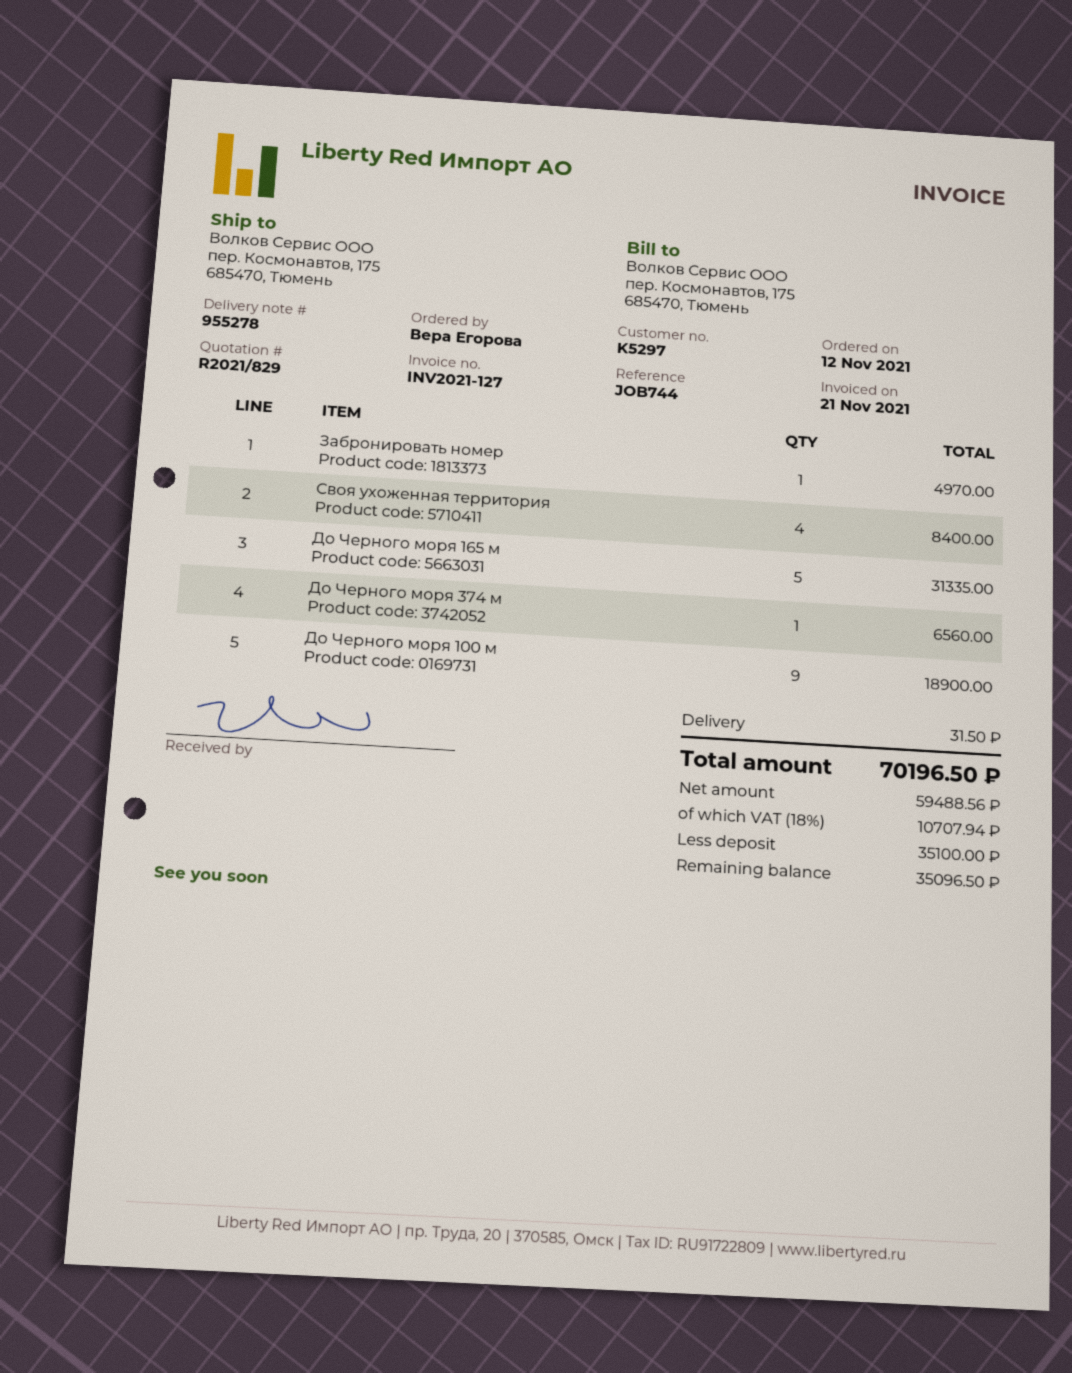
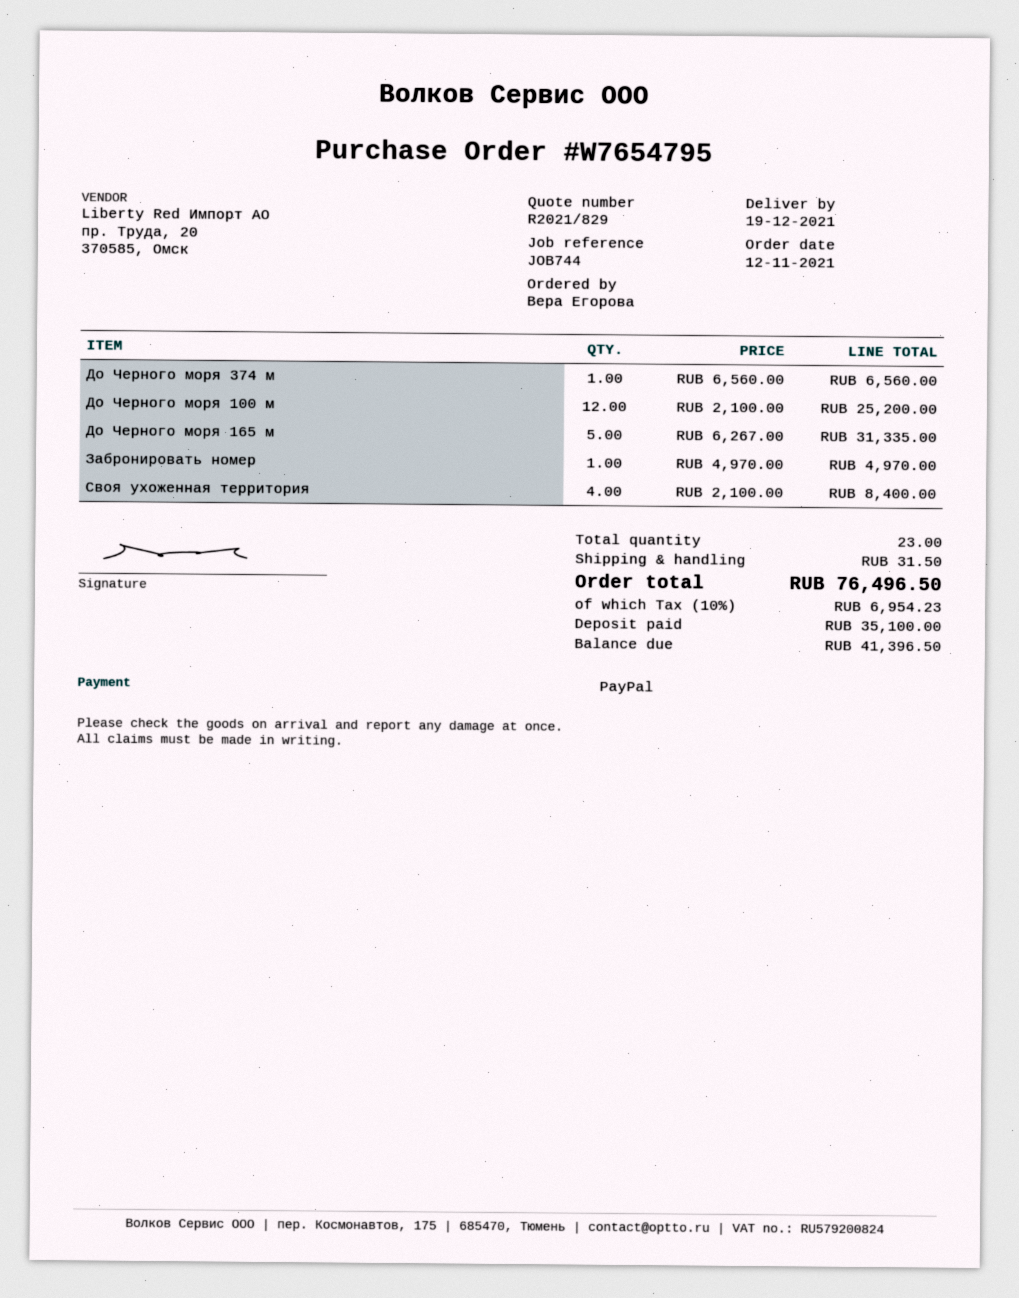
До Черного моря 100 м: 9 for 18900.00 -> 12 for 25200.00
tax: 18% = 10707.94 -> 10% = 6954.23
total: 70196.50 -> 76496.50
balance: 35096.50 -> 41396.50

